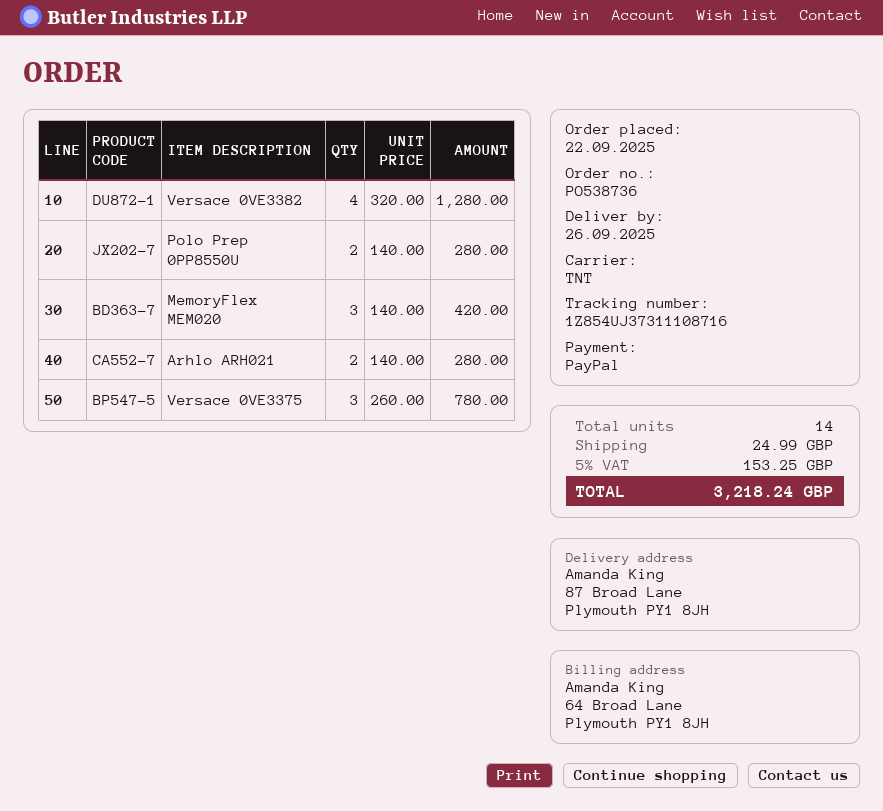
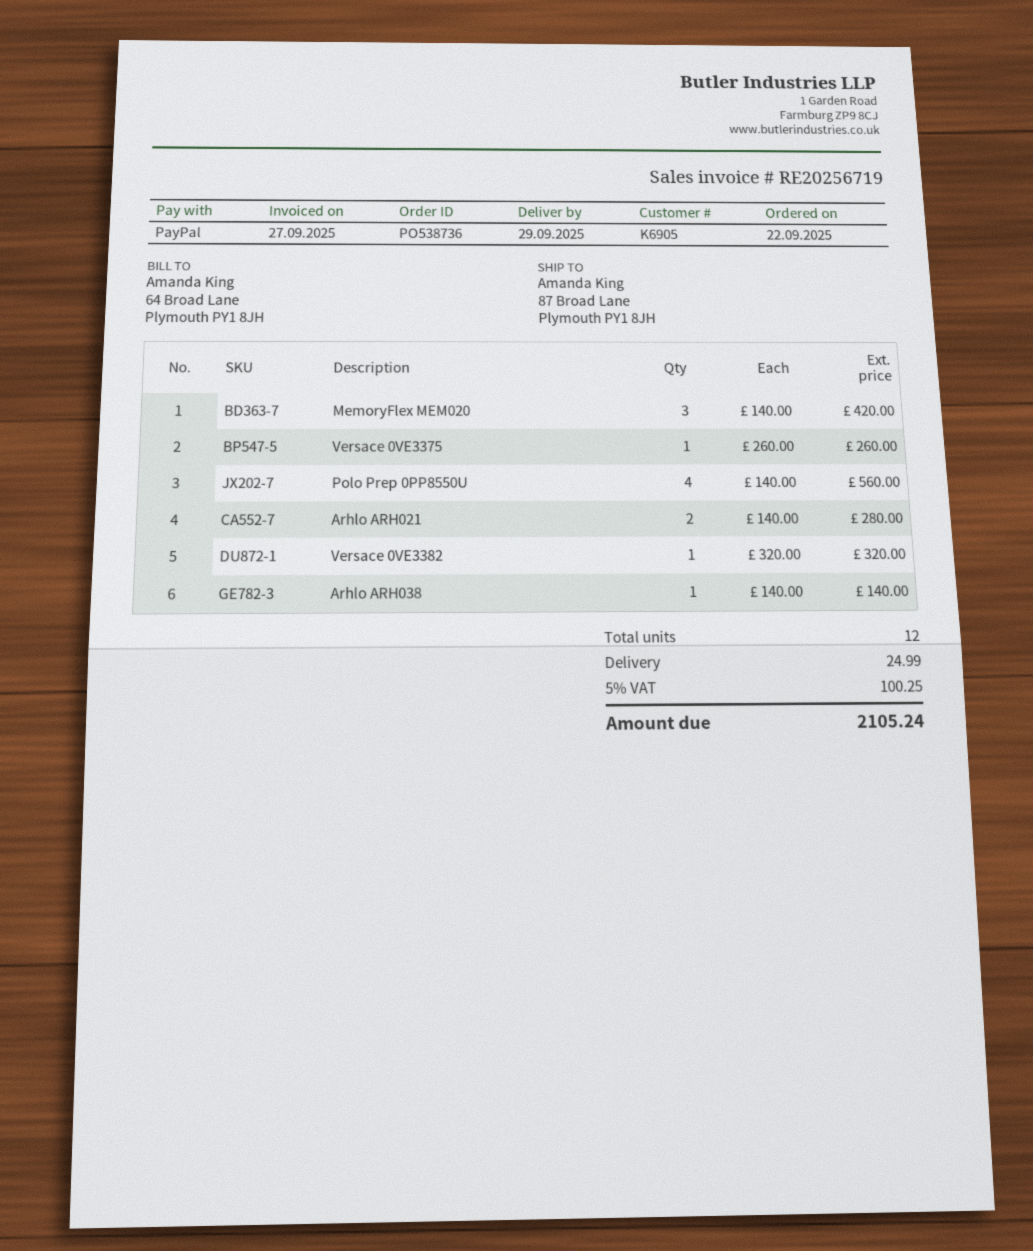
delivery date: 2025-09-26 -> 2025-09-29
Versace 0VE3382: 4 x 320.00 = 1280.00 -> 1 x 320.00 = 320.00
Polo Prep 0PP8550U: 2 x 140.00 = 280.00 -> 4 x 140.00 = 560.00
Versace 0VE3375: 3 x 260.00 = 780.00 -> 1 x 260.00 = 260.00
Arhlo ARH038: none -> 1 x 140.00 = 140.00
total quantity: 14 -> 12
tax: 5% = 153.25 -> 5% = 100.25
total: 3218.24 -> 2105.24

